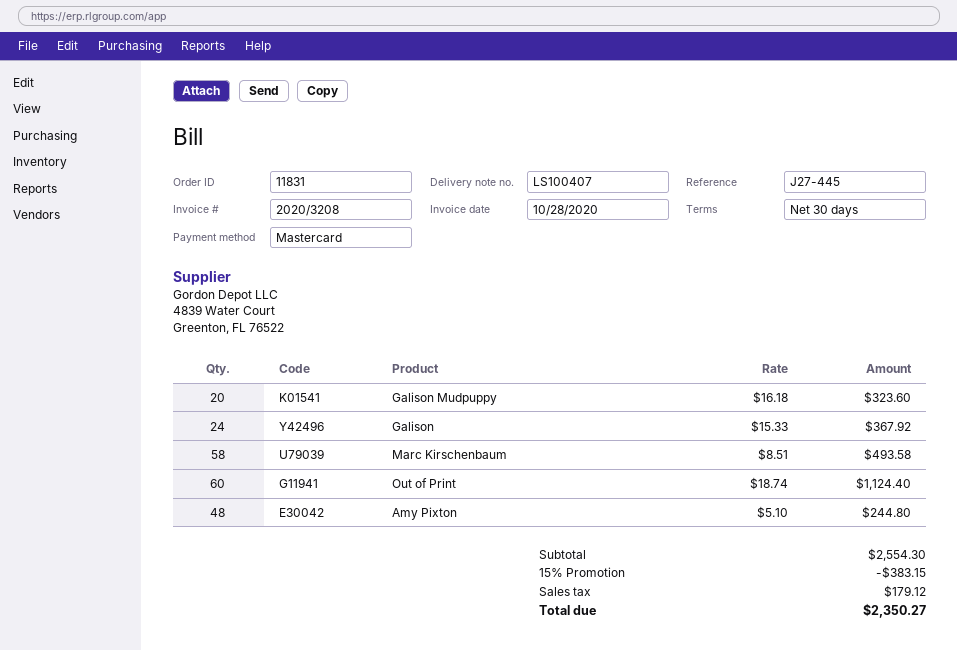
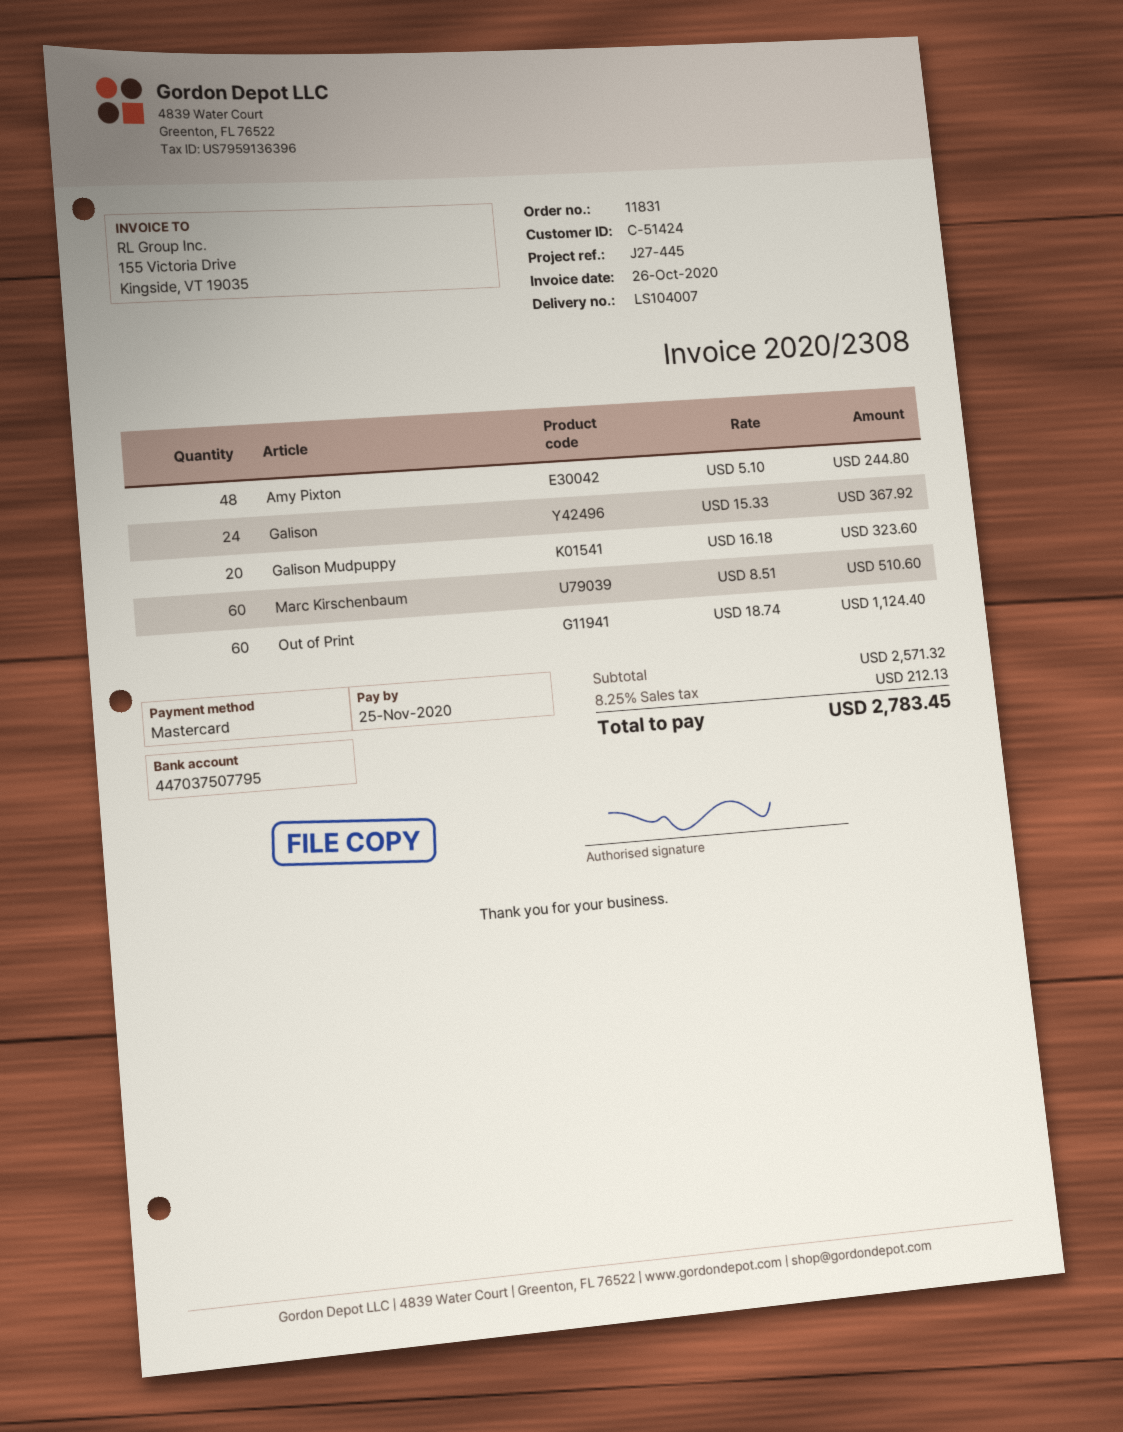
delivery note number: LS100407 -> LS104007
invoice number: 2020/3208 -> 2020/2308
invoice date: 2020-10-28 -> 2020-10-26
Marc Kirschenbaum: 58 x 8.51 = 493.58 -> 60 x 8.51 = 510.60
subtotal: 2554.30 -> 2571.32
discount: 15% = 383.15 -> none
tax: 179.12 -> 212.13
total: 2350.27 -> 2783.45

